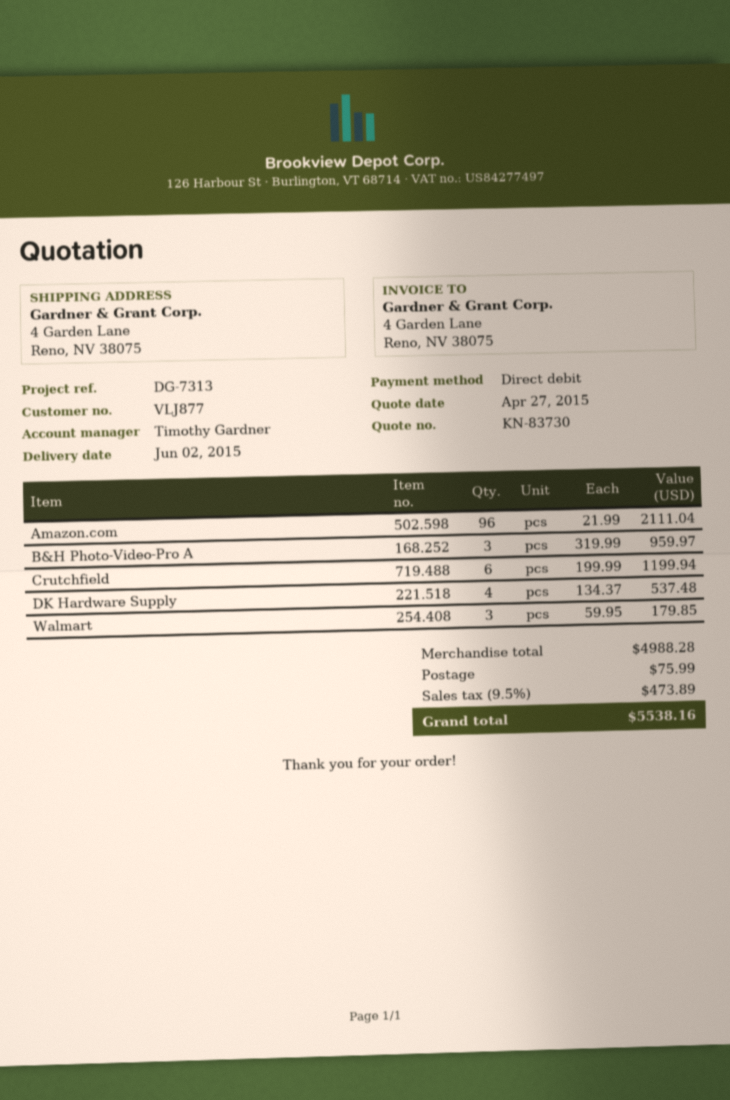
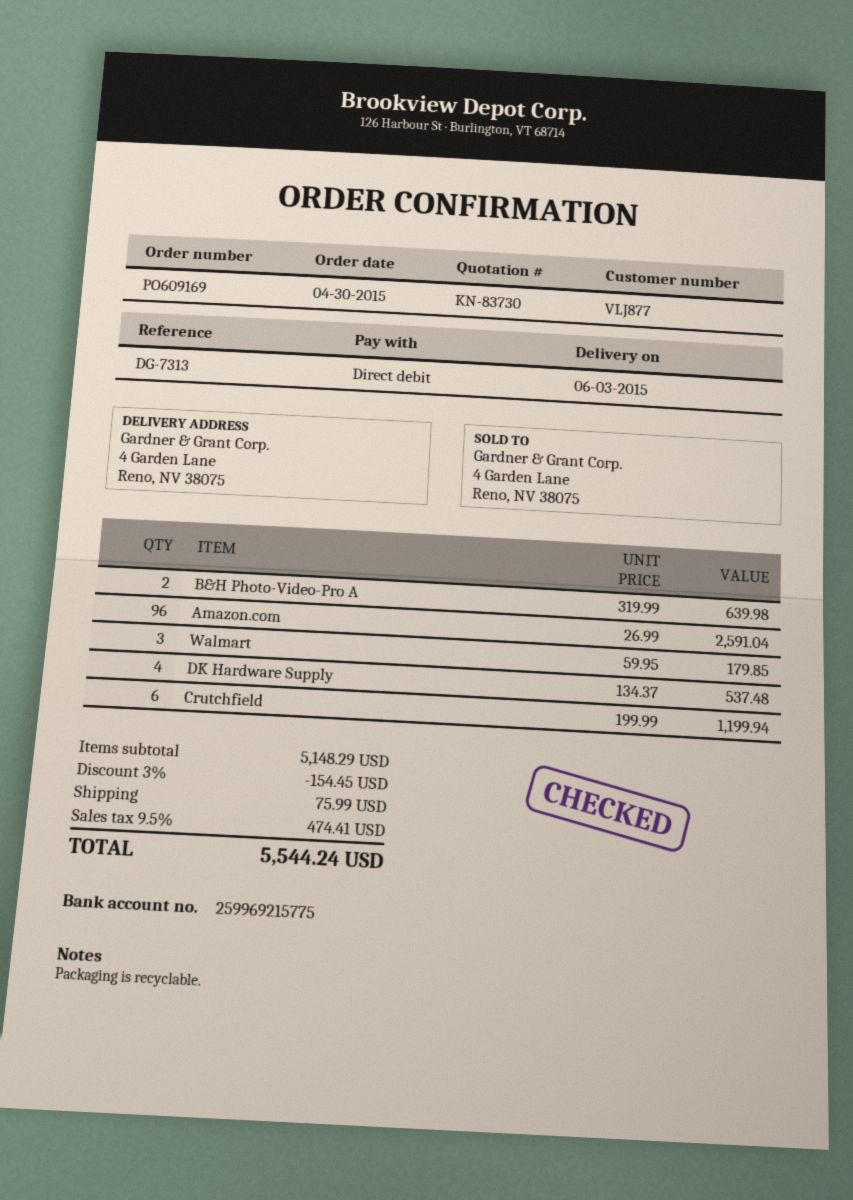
delivery date: 2015-06-02 -> 2015-06-03
Amazon.com: 96 x 21.99 = 2111.04 -> 96 x 26.99 = 2591.04
B&H Photo-Video-Pro A: 3 x 319.99 = 959.97 -> 2 x 319.99 = 639.98
subtotal: 4988.28 -> 5148.29
discount: none -> 3% = 154.45
tax: 9.5% = 473.89 -> 9.5% = 474.41
total: 5538.16 -> 5544.24

